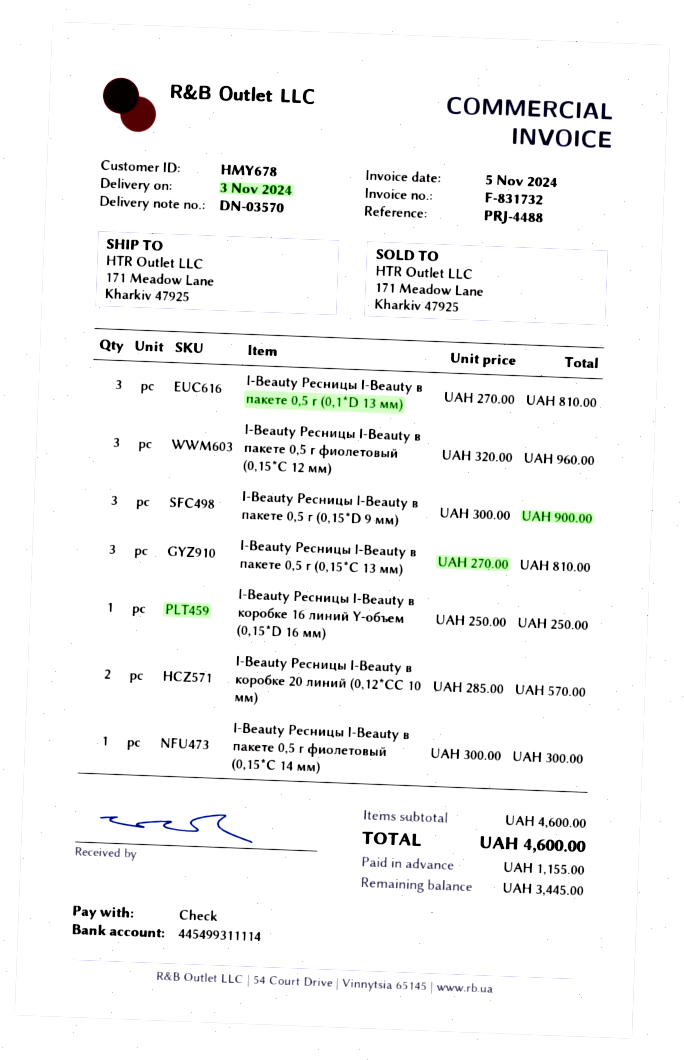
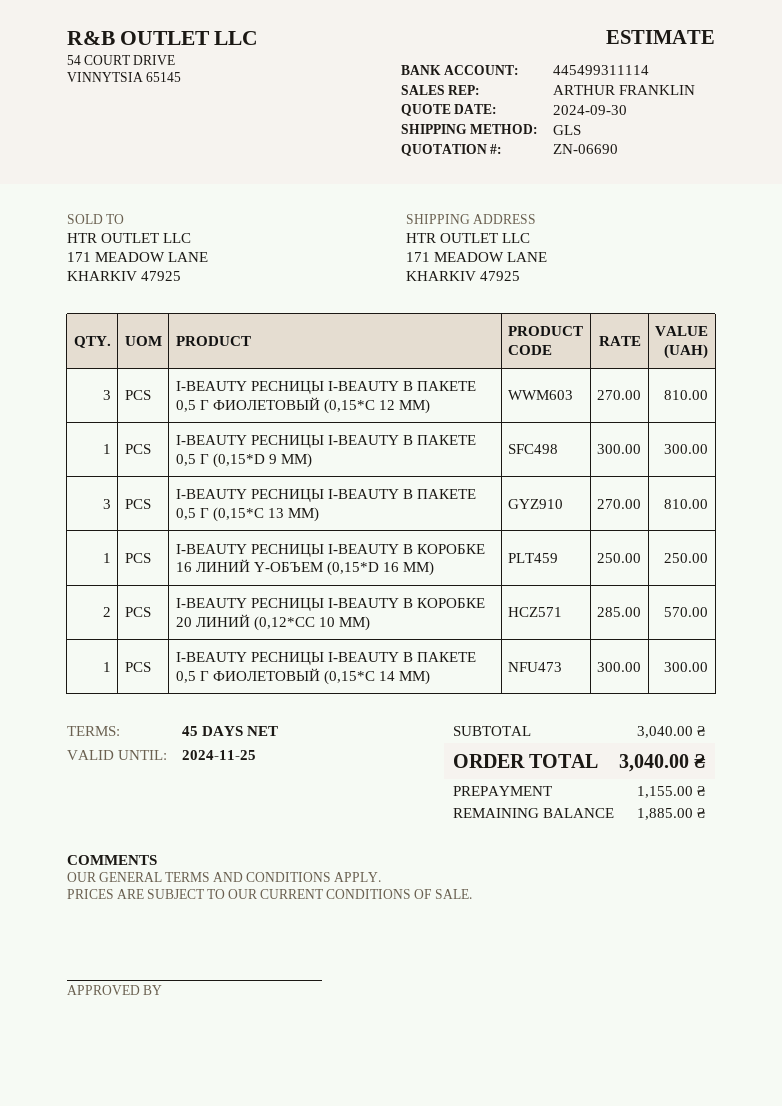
I-Beauty Ресницы I-Beauty в пакете 0,5 г (0,1*D 13 мм): 3 x 270.00 = 810.00 -> none
I-Beauty Ресницы I-Beauty в пакете 0,5 г фиолетовый (0,15*C 12 мм): 3 x 320.00 = 960.00 -> 3 x 270.00 = 810.00
I-Beauty Ресницы I-Beauty в пакете 0,5 г (0,15*D 9 мм): 3 x 300.00 = 900.00 -> 1 x 300.00 = 300.00
subtotal: 4600.00 -> 3040.00
total: 4600.00 -> 3040.00
balance: 3445.00 -> 1885.00

